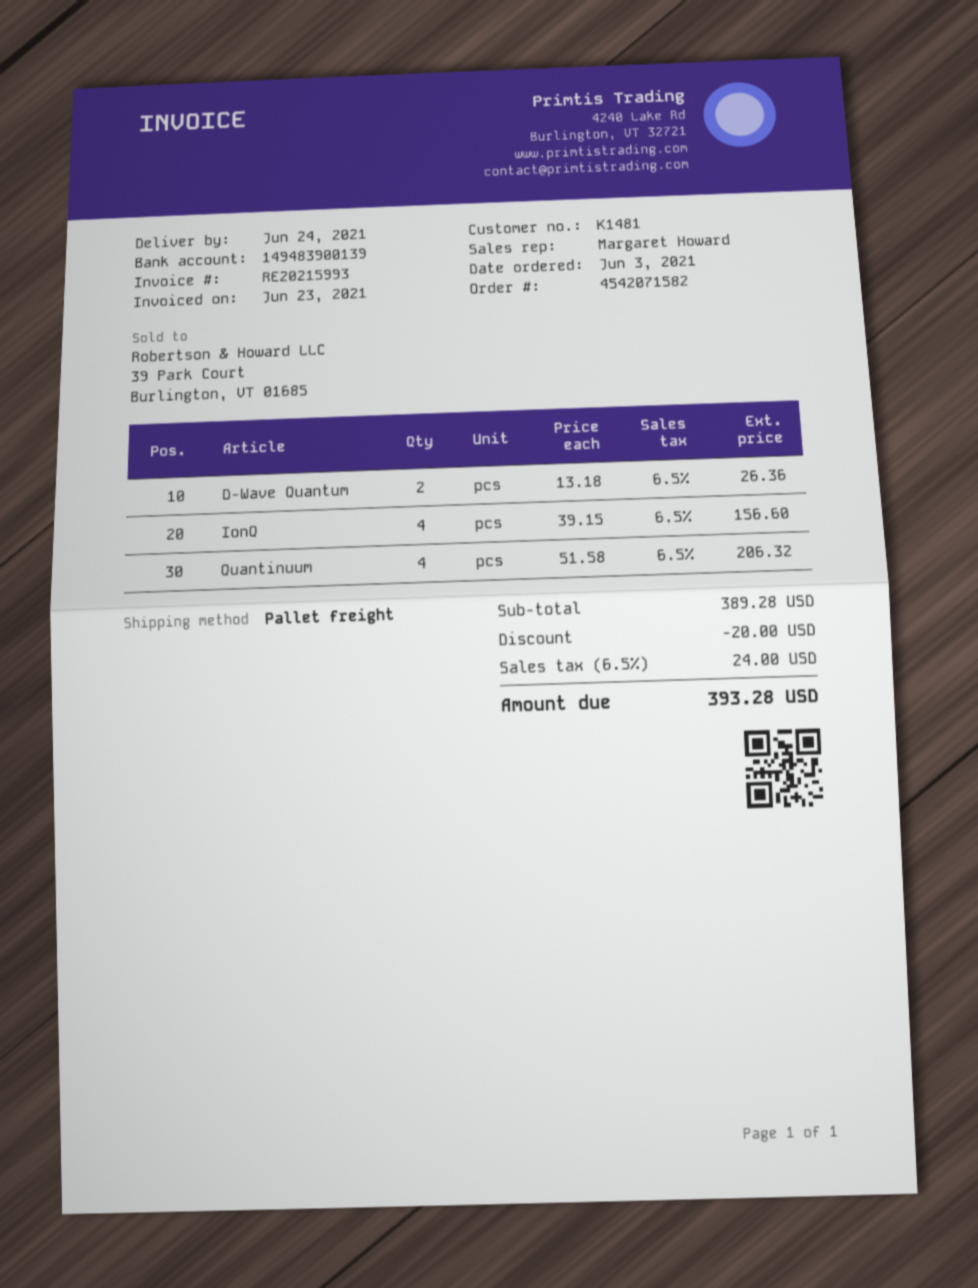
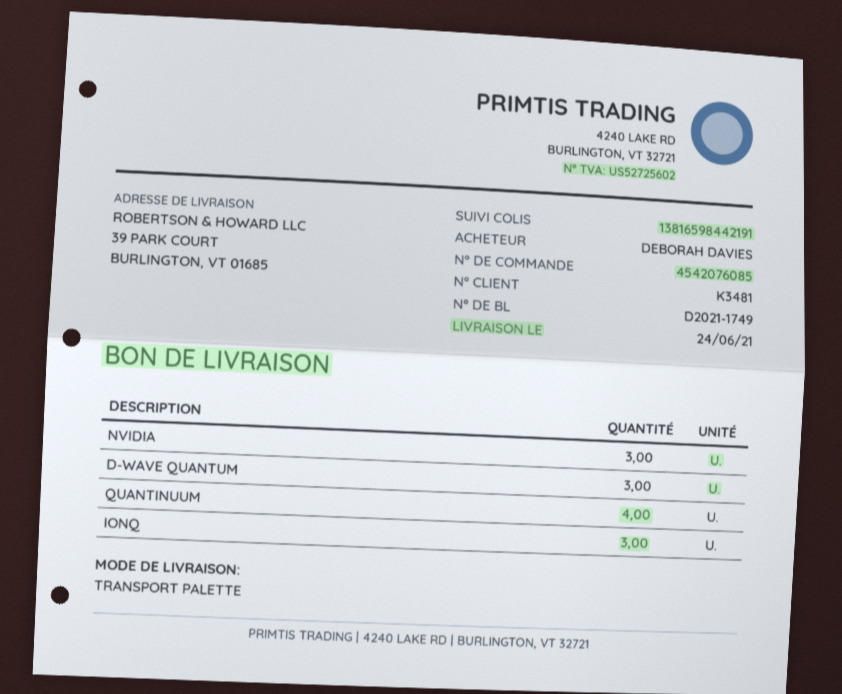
order number: 4542071582 -> 4542076085
customer number: K1481 -> K3481
D-Wave Quantum: 2 -> 3
IonQ: 4 -> 3
NVIDIA: none -> 3

